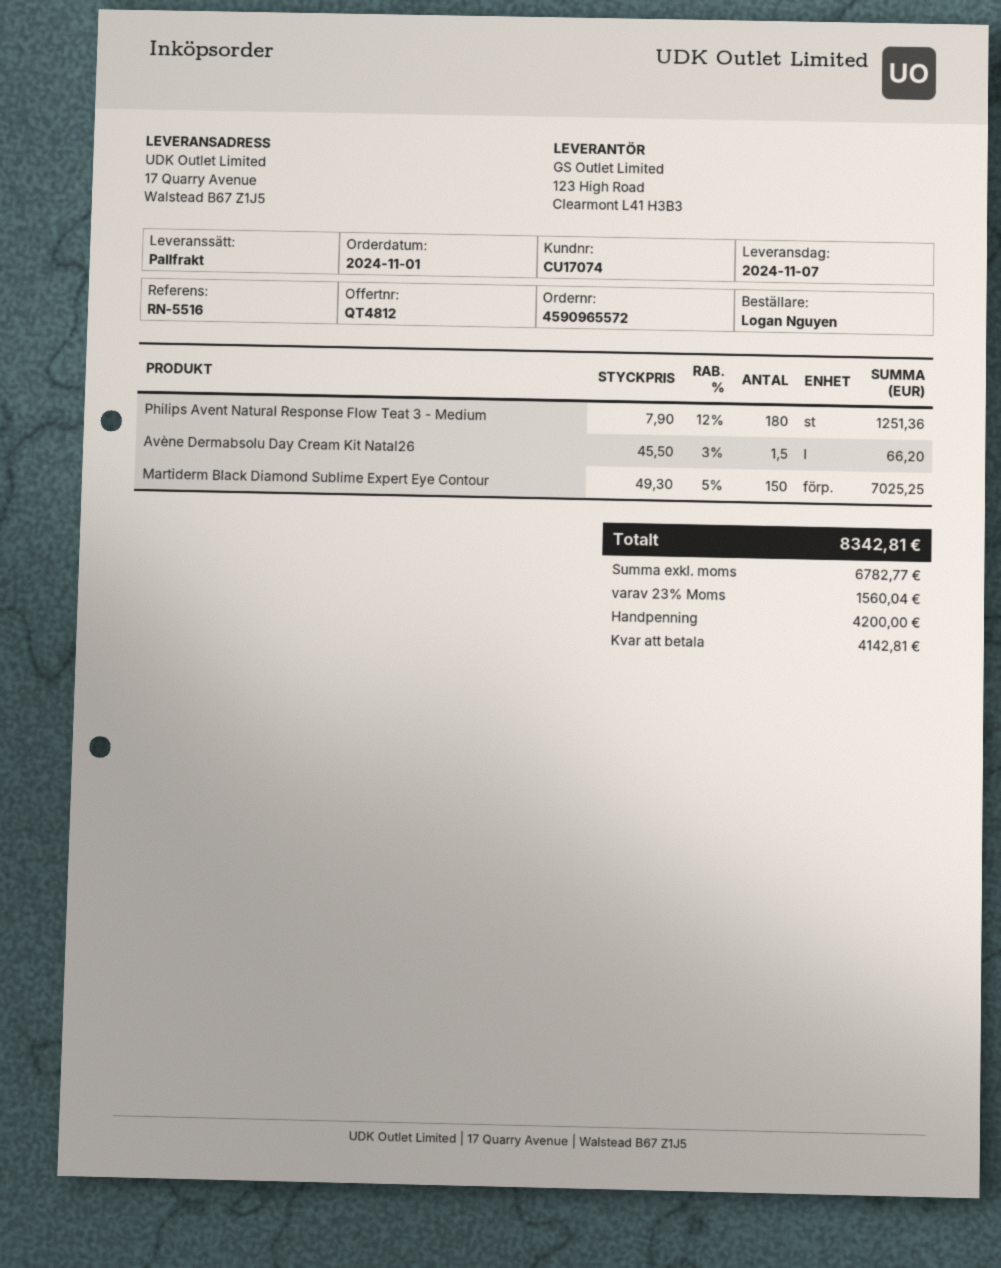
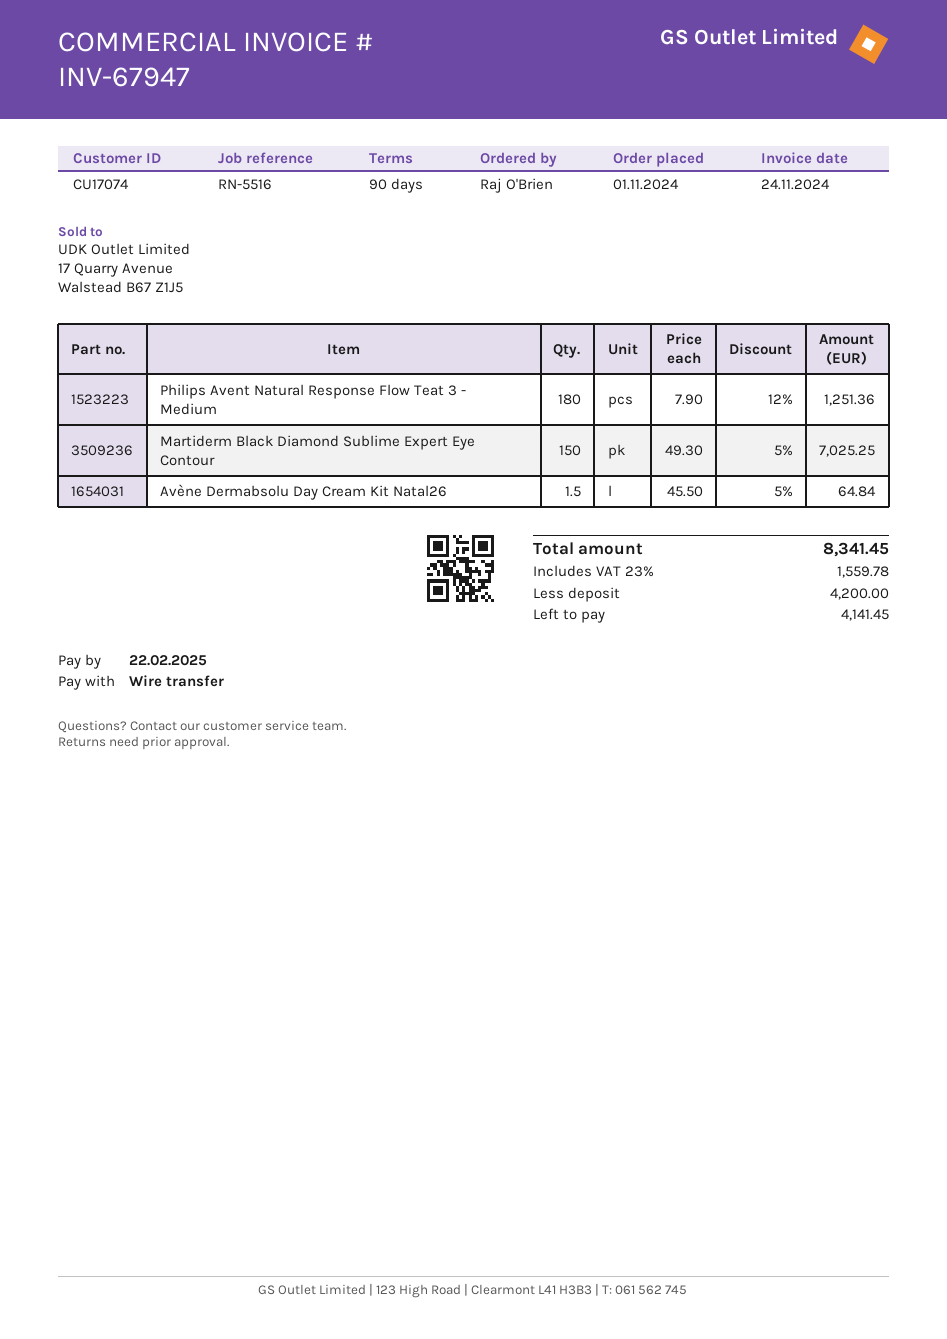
ordered by: Logan Nguyen -> Raj O'Brien
Avène Dermabsolu Day Cream Kit Natal26: 1.5 x 45.50 - 3% = 66.20 -> 1.5 x 45.50 - 5% = 64.84
tax: 23% = 1560.04 -> 23% = 1559.78
total: 8342.81 -> 8341.45
balance: 4142.81 -> 4141.45

